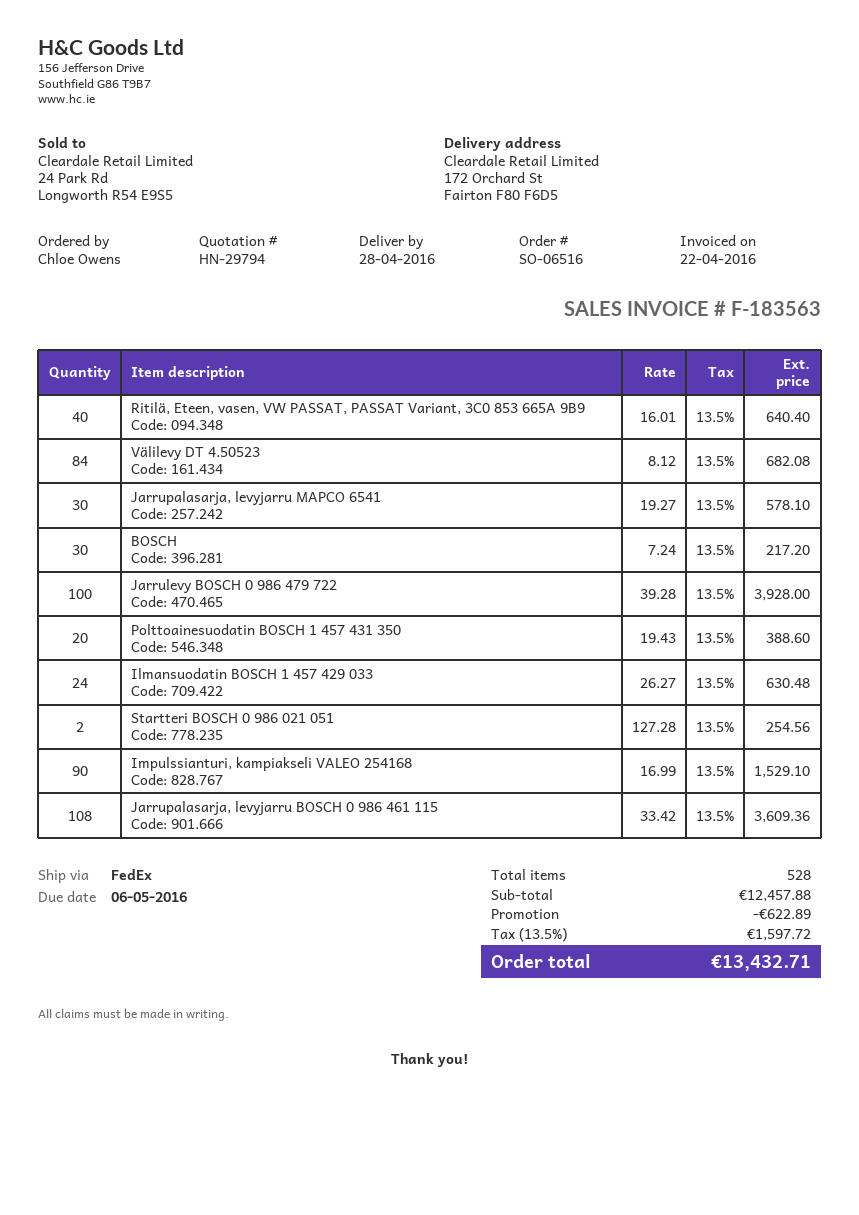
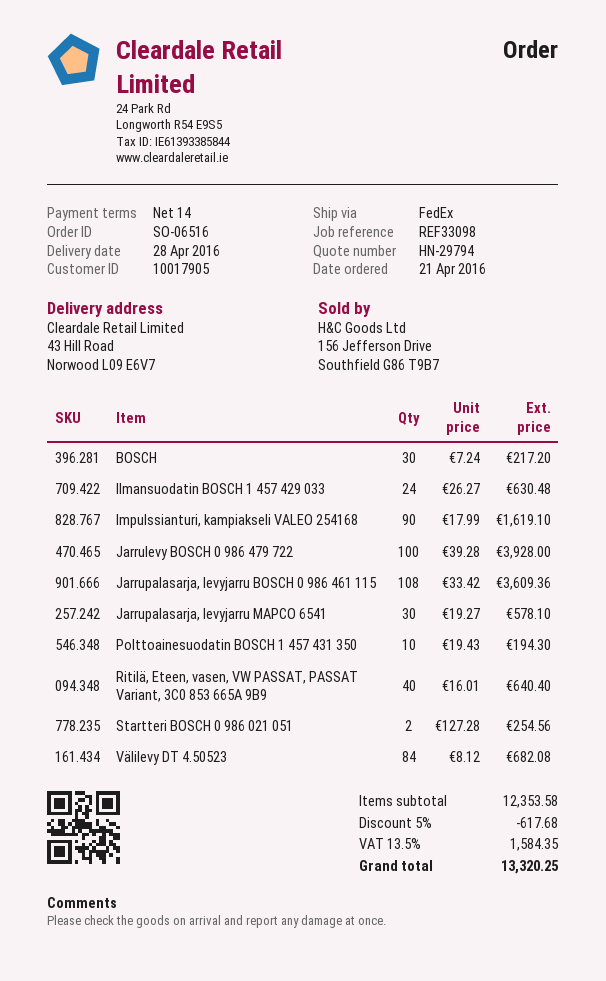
ship to: 172 Orchard St, Fairton F80 F6D5 -> 43 Hill Road, Norwood L09 E6V7
Polttoainesuodatin BOSCH 1 457 431 350: 20 x 19.43 = 388.60 -> 10 x 19.43 = 194.30
Impulssianturi, kampiakseli VALEO 254168: 90 x 16.99 = 1529.10 -> 90 x 17.99 = 1619.10
subtotal: 12457.88 -> 12353.58
discount: 622.89 -> 617.68
tax: 13.5% = 1597.72 -> 13.5% = 1584.35
total: 13432.71 -> 13320.25

